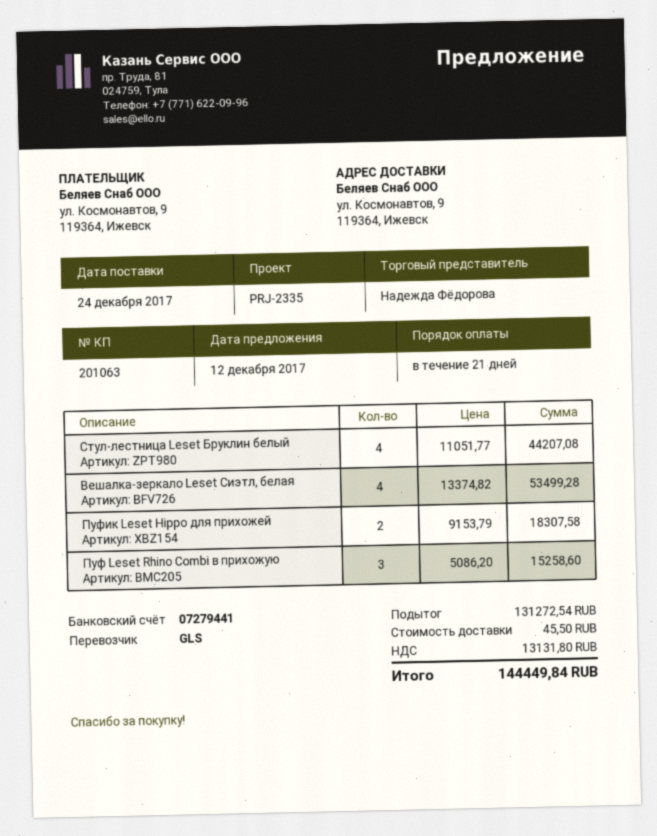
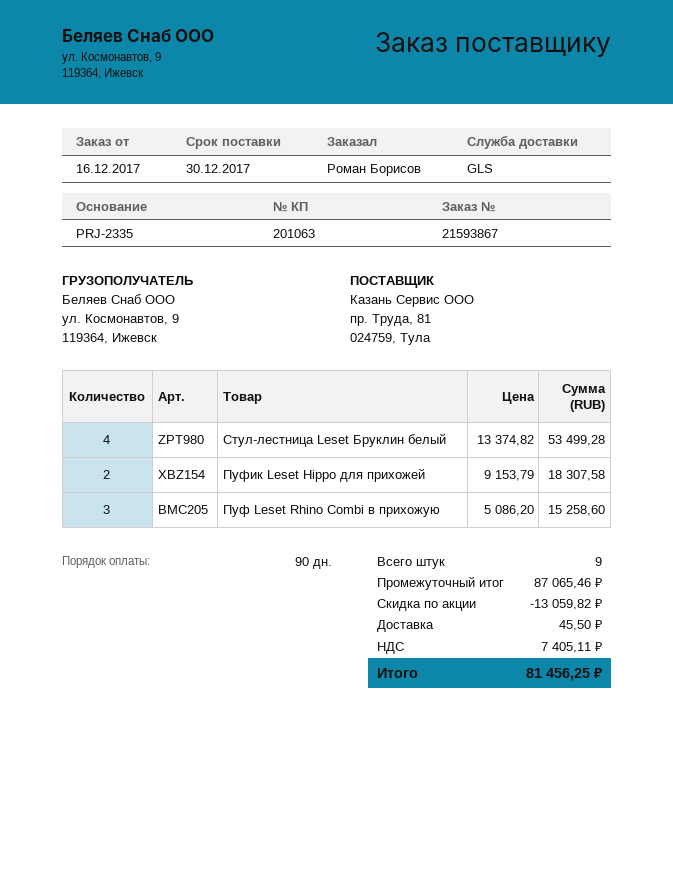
delivery date: 2017-12-24 -> 2017-12-30
payment terms: 21 days -> 90 days
Стул-лестница Leset Бруклин белый: 4 x 11051.77 = 44207.08 -> 4 x 13374.82 = 53499.28
Вешалка-зеркало Leset Сиэтл, белая: 4 x 13374.82 = 53499.28 -> none
subtotal: 131272.54 -> 87065.46
discount: none -> 13059.82
tax: 13131.80 -> 7405.11
total: 144449.84 -> 81456.25

